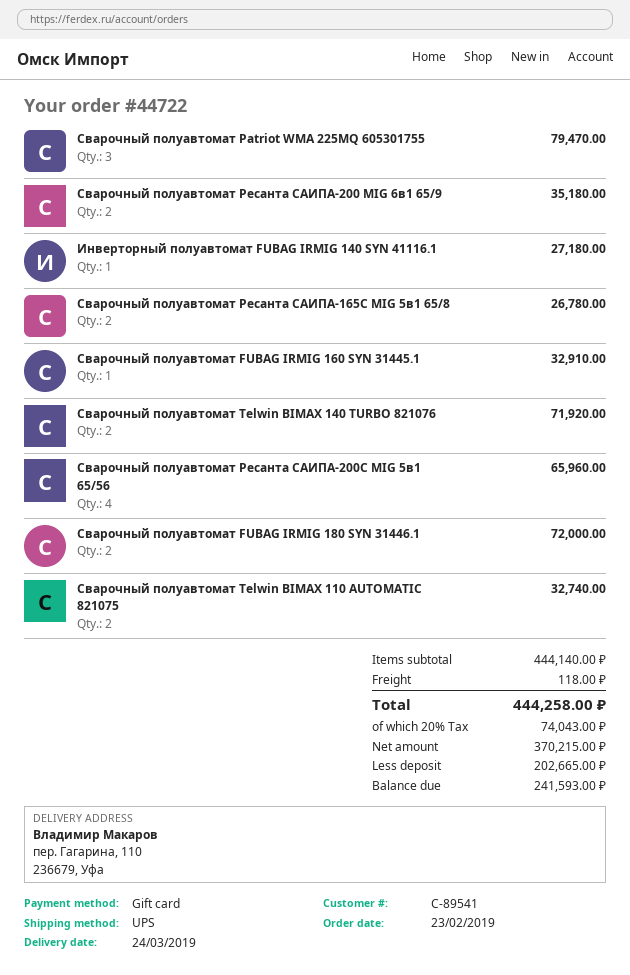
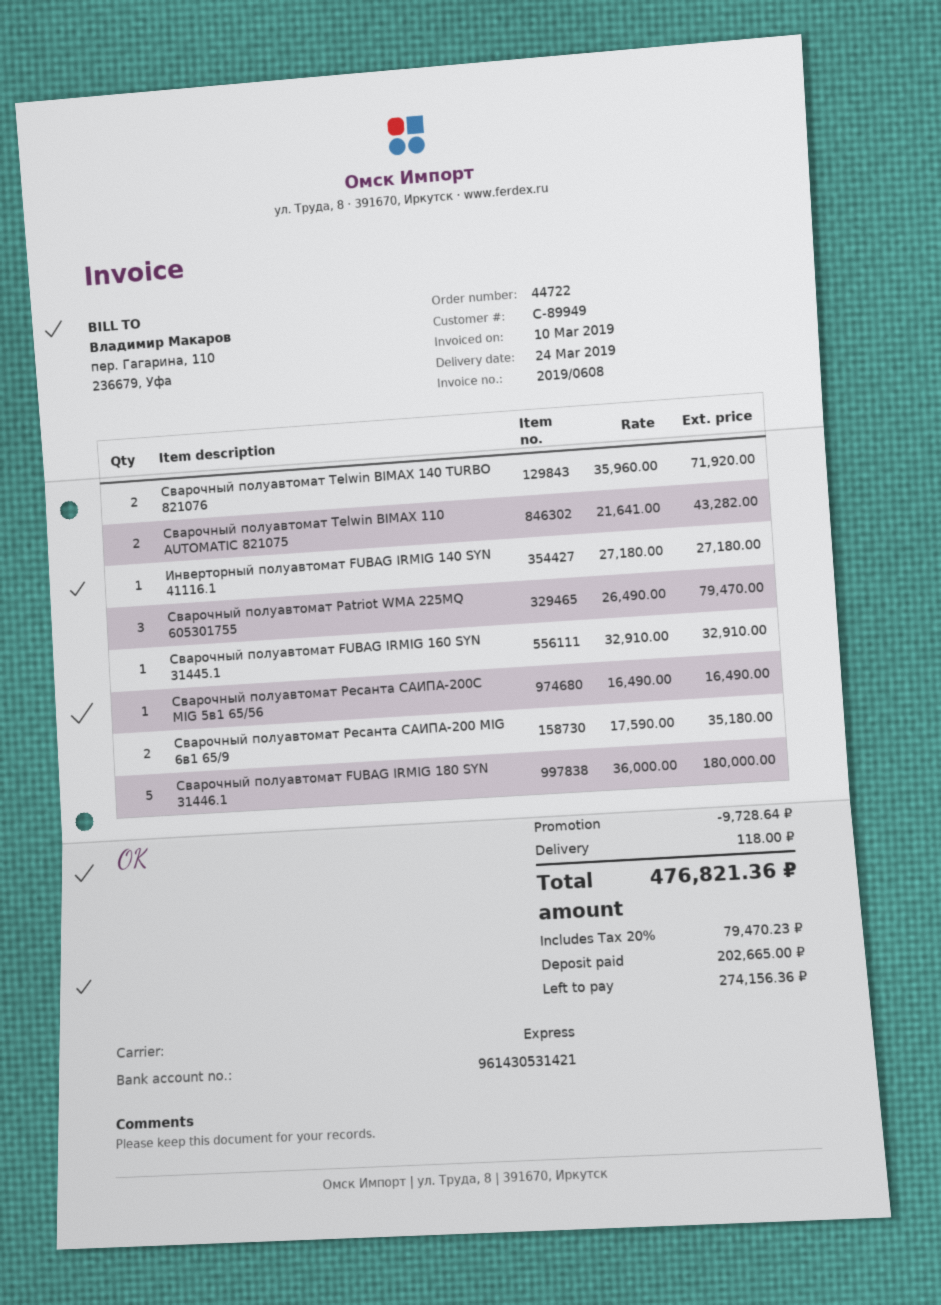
customer number: C-89541 -> C-89949
shipping method: UPS -> express
Сварочный полуавтомат Ресанта САИПА-165С MIG 5в1 65/8: 2 for 26780.00 -> none
Сварочный полуавтомат Ресанта САИПА-200C MIG 5в1 65/56: 4 for 65960.00 -> 1 for 16490.00
Сварочный полуавтомат FUBAG IRMIG 180 SYN 31446.1: 2 for 72000.00 -> 5 for 180000.00
Сварочный полуавтомат Telwin BIMAX 110 AUTOMATIC 821075: 2 for 32740.00 -> 2 for 43282.00
discount: none -> 9728.64
tax: 20% = 74043.00 -> 20% = 79470.23
total: 444258.00 -> 476821.36
balance: 241593.00 -> 274156.36

